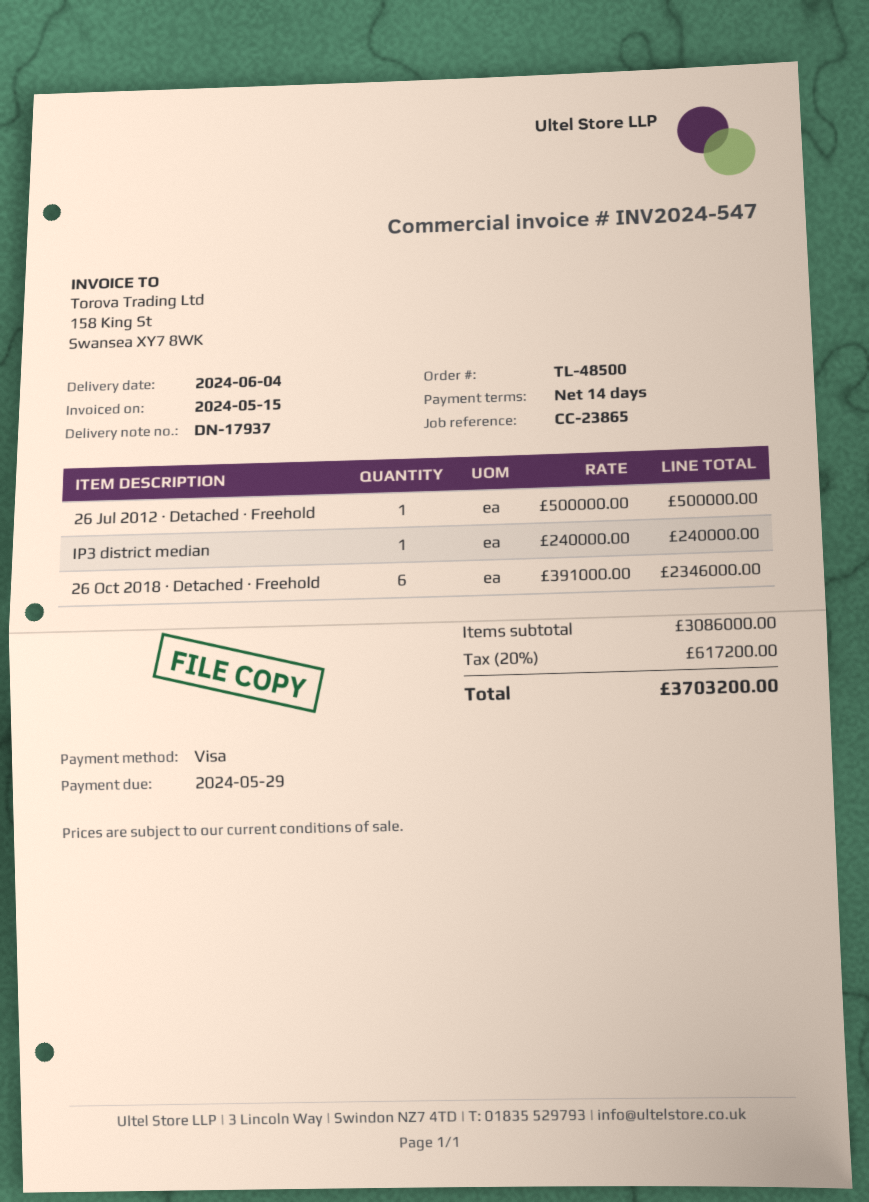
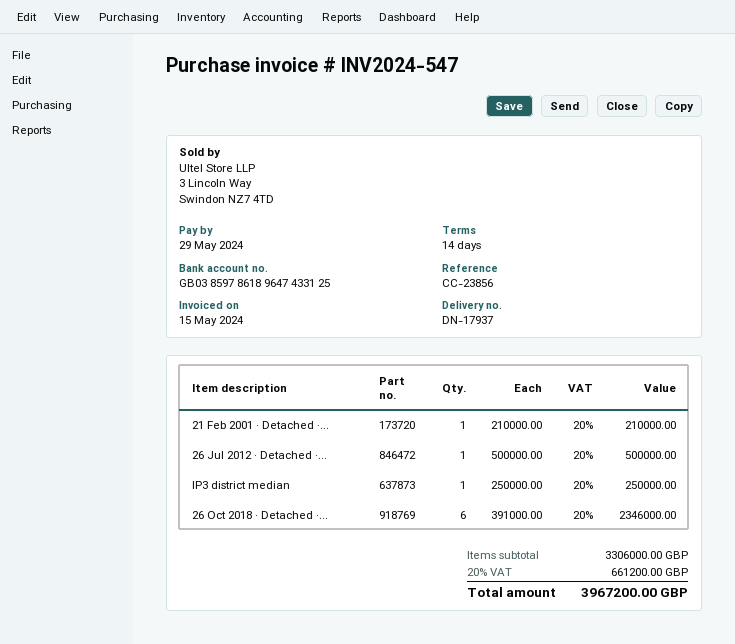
reference: CC-23865 -> CC-23856
IP3 district median: 1 x 240000.00 = 240000.00 -> 1 x 250000.00 = 250000.00
21 Feb 2001 · Detached ·...: none -> 1 x 210000.00 = 210000.00
subtotal: 3086000.00 -> 3306000.00
tax: 20% = 617200.00 -> 20% = 661200.00
total: 3703200.00 -> 3967200.00

